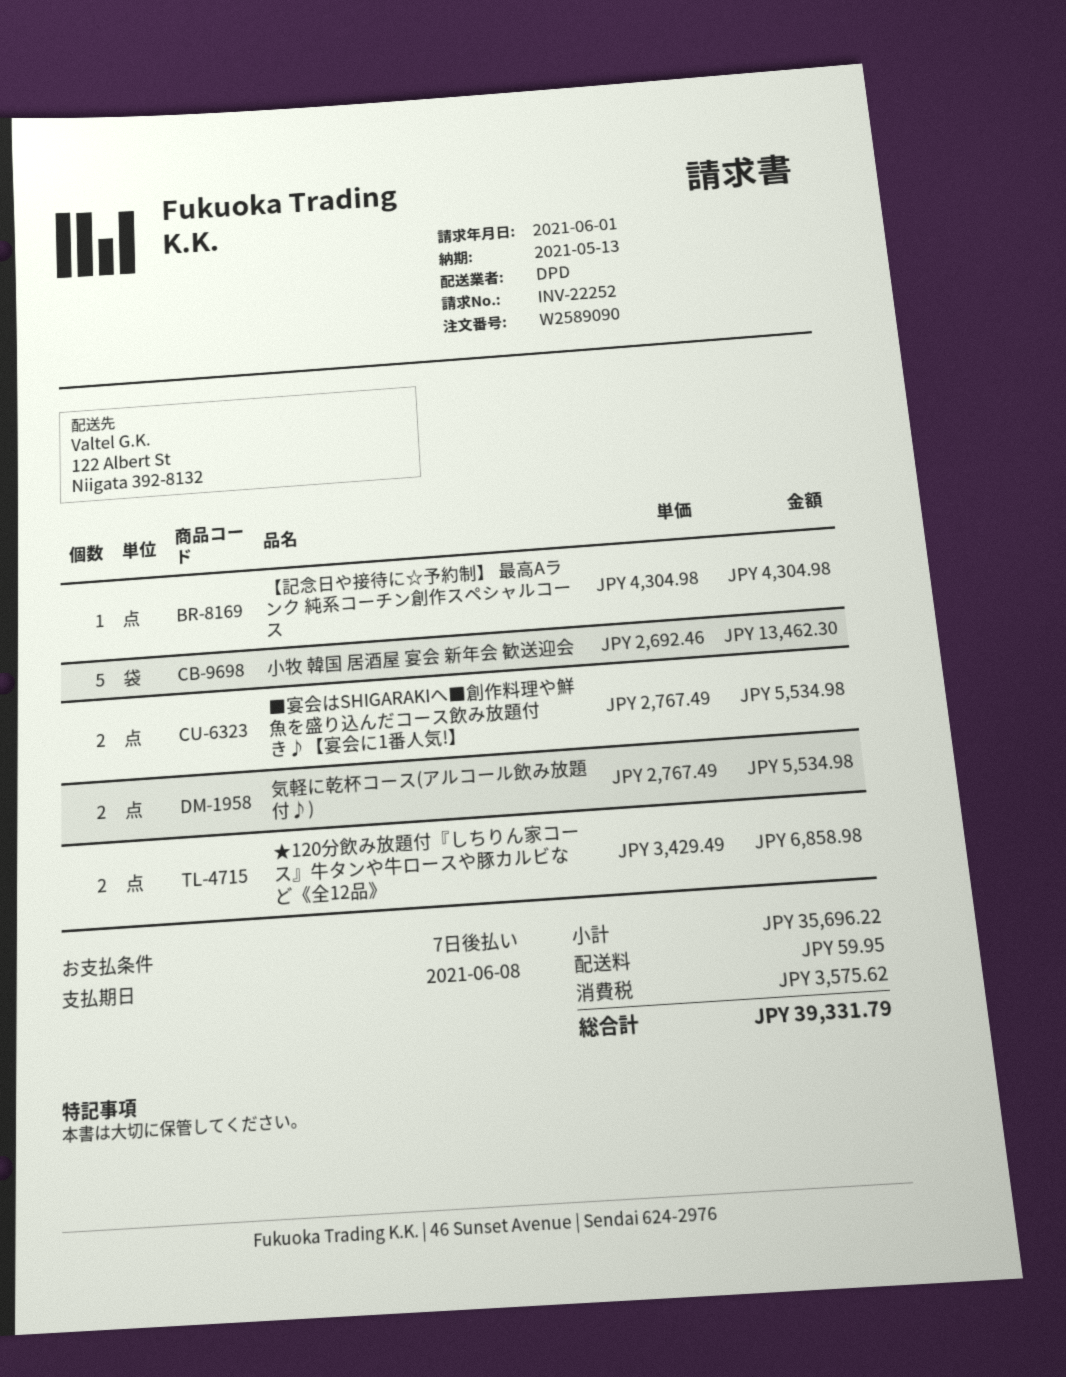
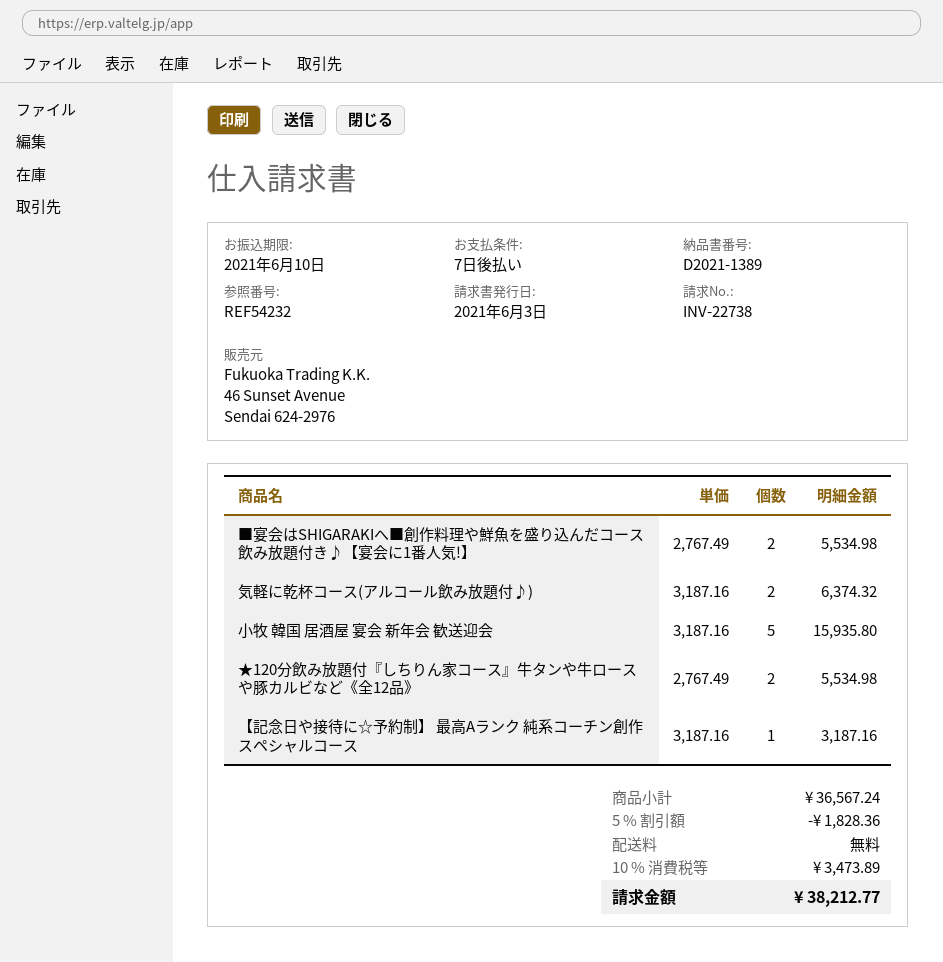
invoice number: INV-22252 -> INV-22738
invoice date: 2021-06-01 -> 2021-06-03
due date: 2021-06-08 -> 2021-06-10
【記念日や接待に☆予約制】 最高Aランク 純系コーチン創作スペシャルコース: 1 x 4304.98 = 4304.98 -> 1 x 3187.16 = 3187.16
小牧 韓国 居酒屋 宴会 新年会 歓送迎会: 5 x 2692.46 = 13462.30 -> 5 x 3187.16 = 15935.80
気軽に乾杯コース(アルコール飲み放題付♪): 2 x 2767.49 = 5534.98 -> 2 x 3187.16 = 6374.32
★120分飲み放題付『しちりん家コース』牛タンや牛ロースや豚カルビなど《全12品》: 2 x 3429.49 = 6858.98 -> 2 x 2767.49 = 5534.98
subtotal: 35696.22 -> 36567.24
discount: none -> 5% = 1828.36
shipping: 59.95 -> 0.00
tax: 3575.62 -> 3473.89
total: 39331.79 -> 38212.77

